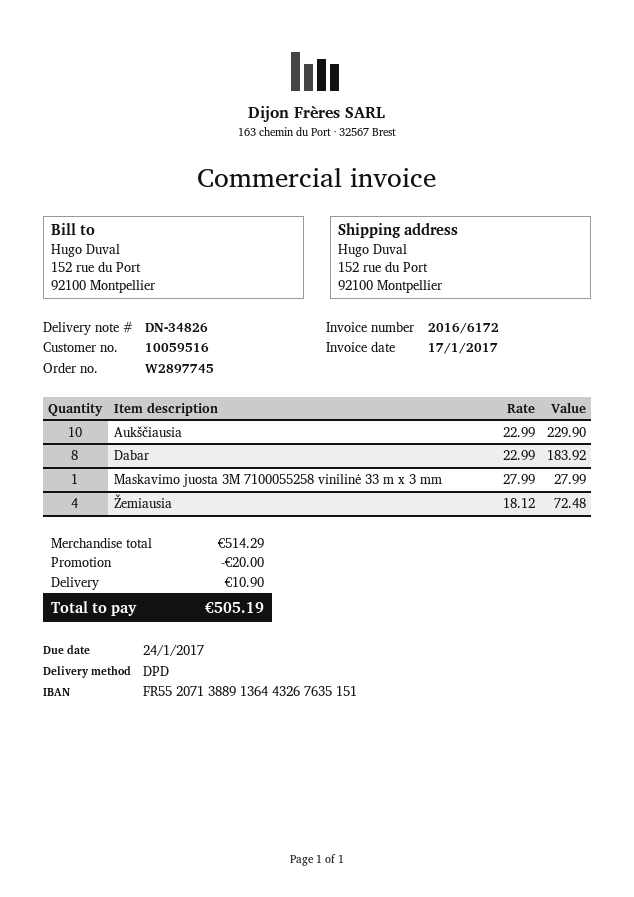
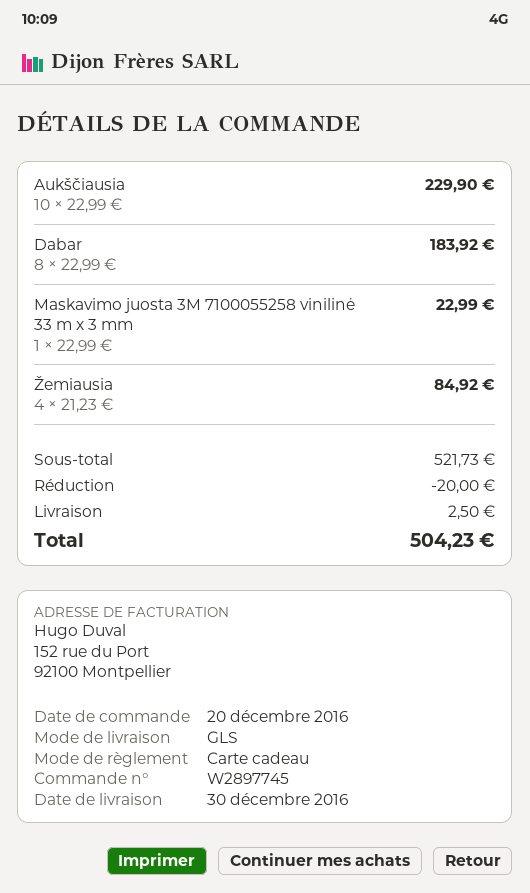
shipping method: DPD -> GLS
Maskavimo juosta 3M 7100055258 vinilinė 33 m x 3 mm: 1 x 27.99 = 27.99 -> 1 x 22.99 = 22.99
Žemiausia: 4 x 18.12 = 72.48 -> 4 x 21.23 = 84.92
subtotal: 514.29 -> 521.73
shipping: 10.90 -> 2.50
total: 505.19 -> 504.23

